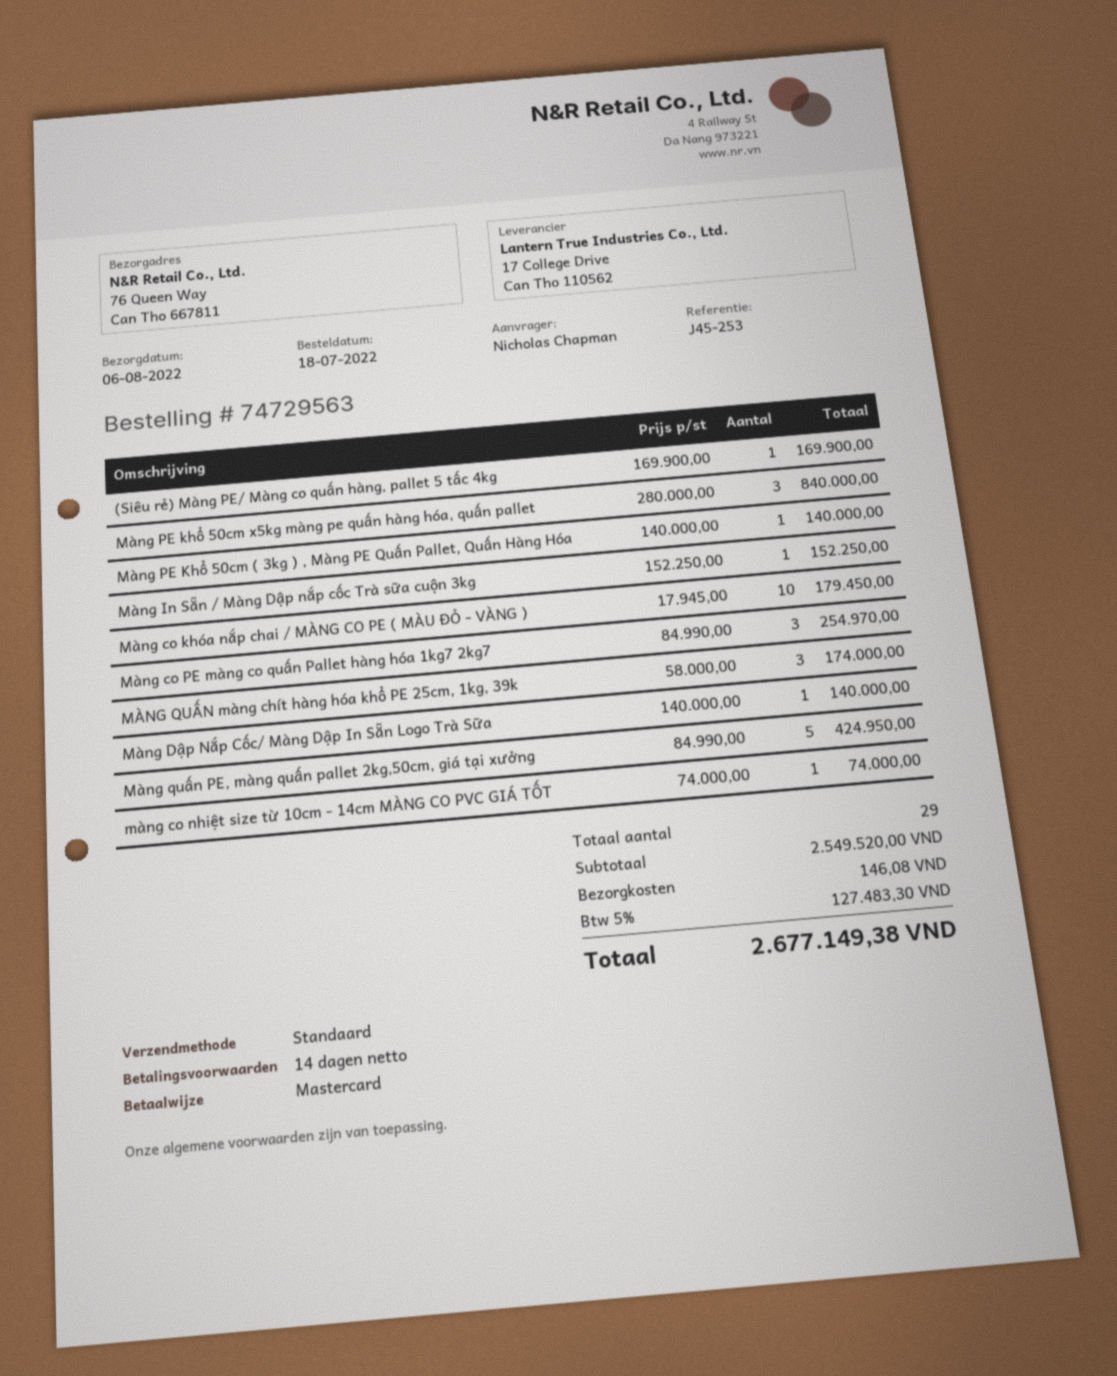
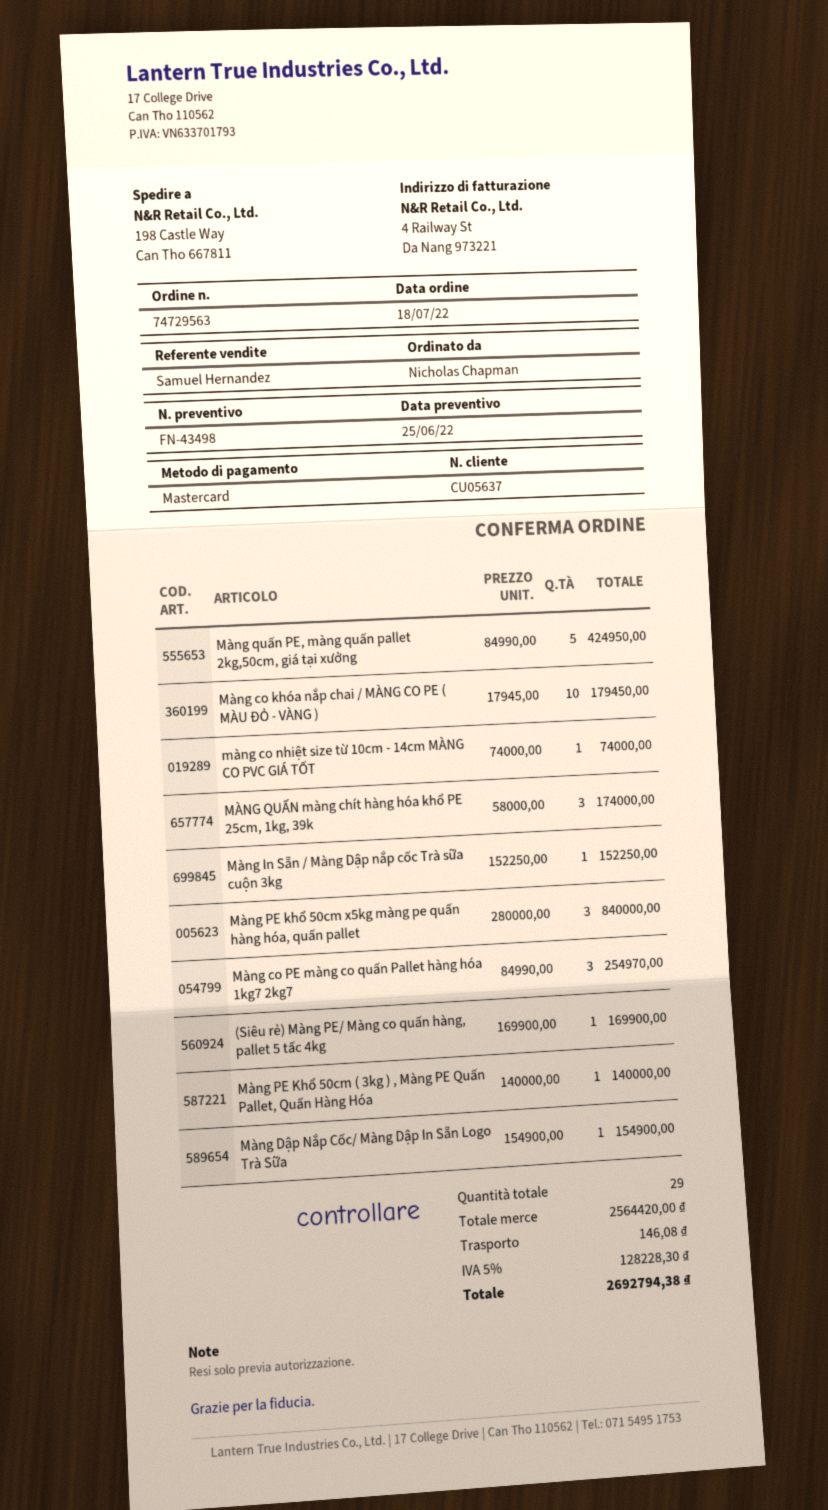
ship to: 76 Queen Way, Can Tho 667811 -> 198 Castle Way, Can Tho 667811
Màng Dập Nắp Cốc/ Màng Dập In Sẵn Logo Trà Sữa: 1 x 140000.00 = 140000.00 -> 1 x 154900.00 = 154900.00
subtotal: 2549520.00 -> 2564420.00
tax: 5% = 127483.30 -> 5% = 128228.30
total: 2677149.38 -> 2692794.38

